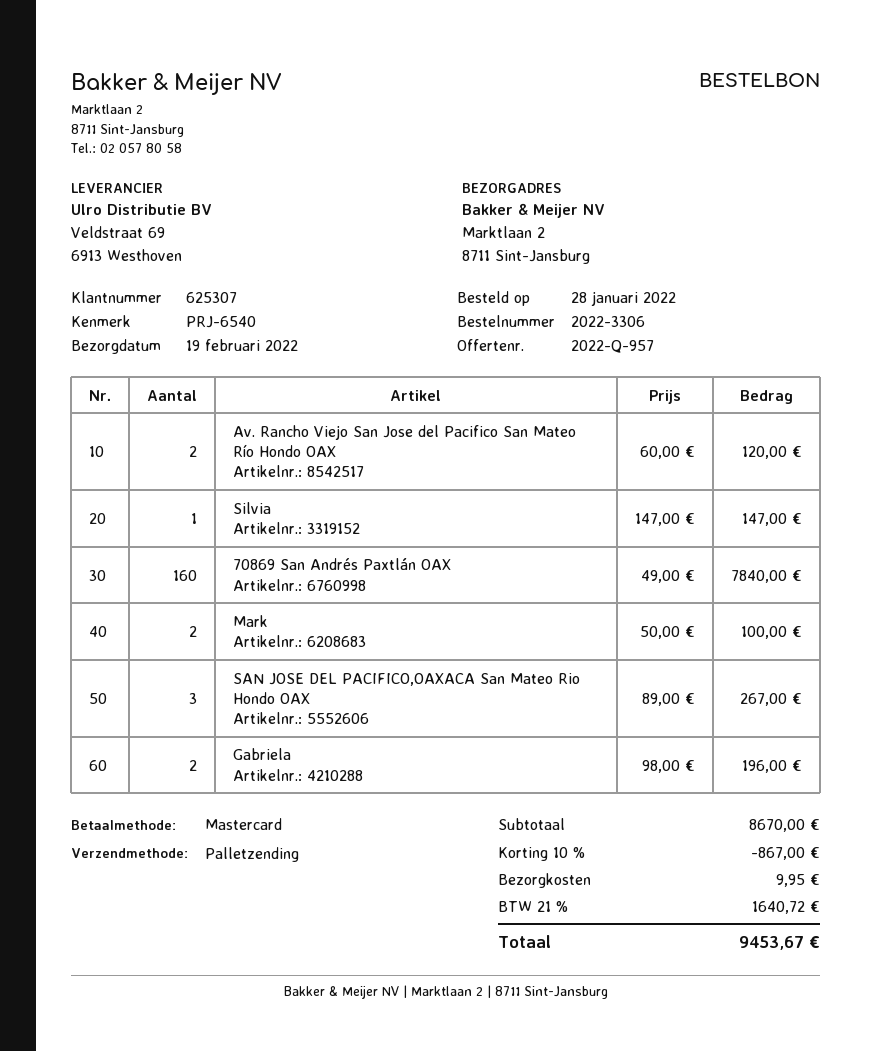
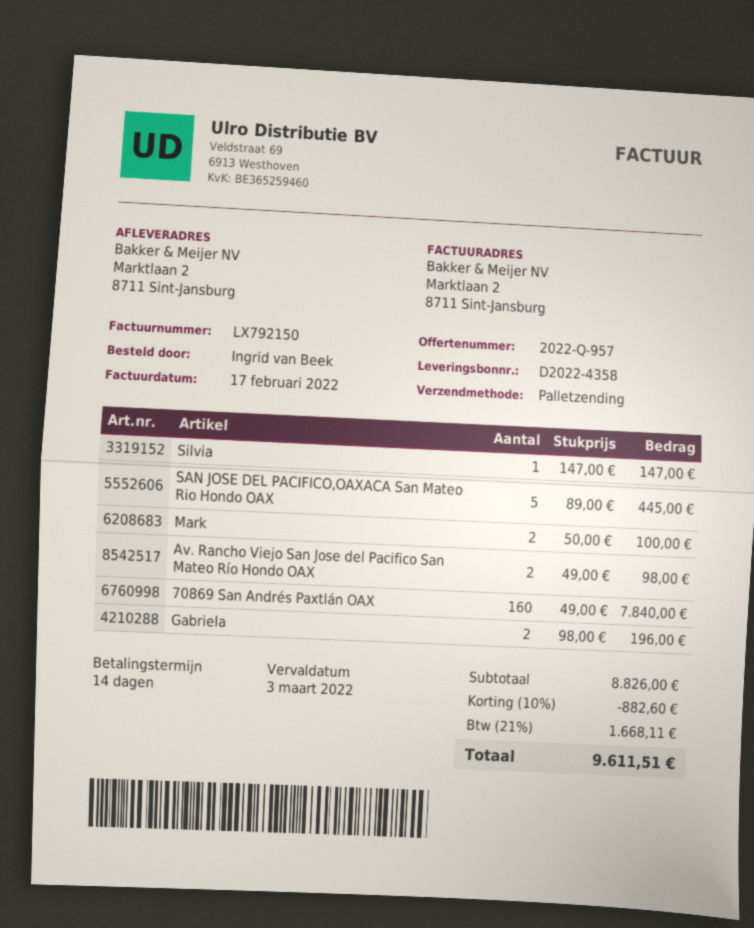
Av. Rancho Viejo San Jose del Pacifico San Mateo Río Hondo OAX: 2 x 60.00 = 120.00 -> 2 x 49.00 = 98.00
SAN JOSE DEL PACIFICO,OAXACA San Mateo Rio Hondo OAX: 3 x 89.00 = 267.00 -> 5 x 89.00 = 445.00
subtotal: 8670.00 -> 8826.00
discount: 10% = 867.00 -> 10% = 882.60
shipping: 9.95 -> none
tax: 21% = 1640.72 -> 21% = 1668.11
total: 9453.67 -> 9611.51

